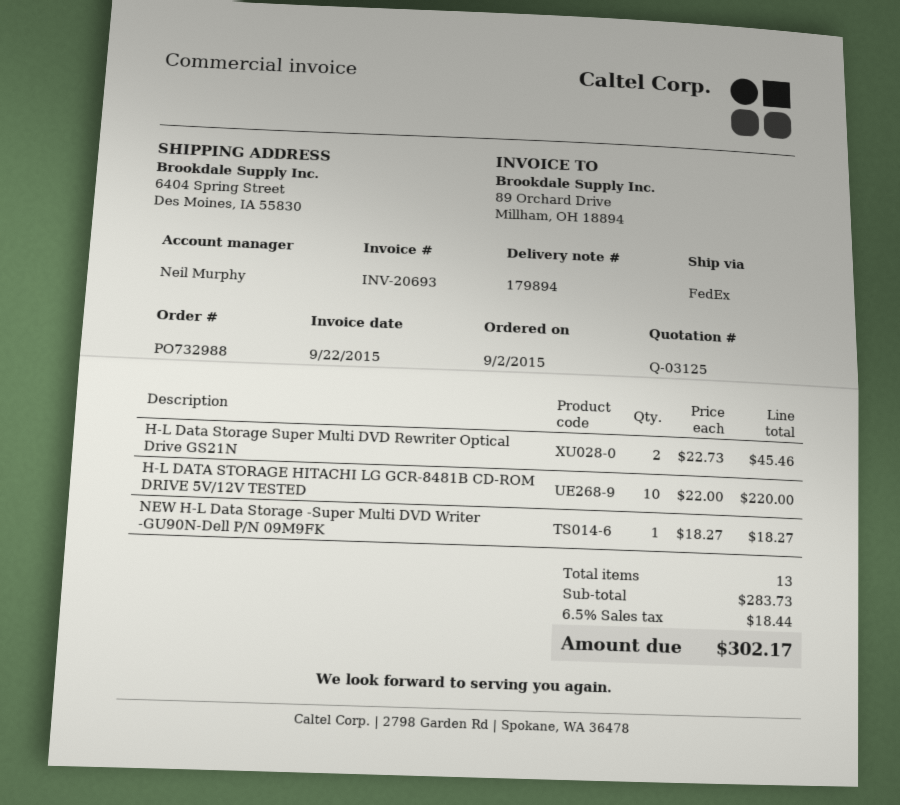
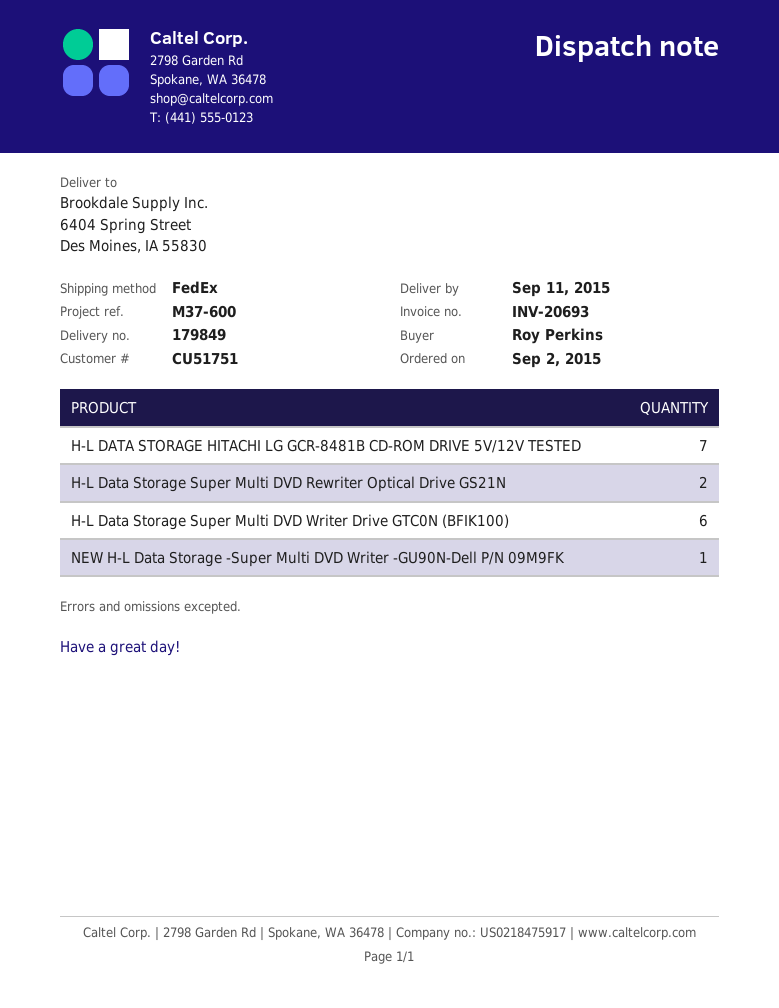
delivery note number: 179894 -> 179849
H-L DATA STORAGE HITACHI LG GCR-8481B CD-ROM DRIVE 5V/12V TESTED: 10 -> 7
H-L Data Storage Super Multi DVD Writer Drive GTC0N (BFIK100): none -> 6

